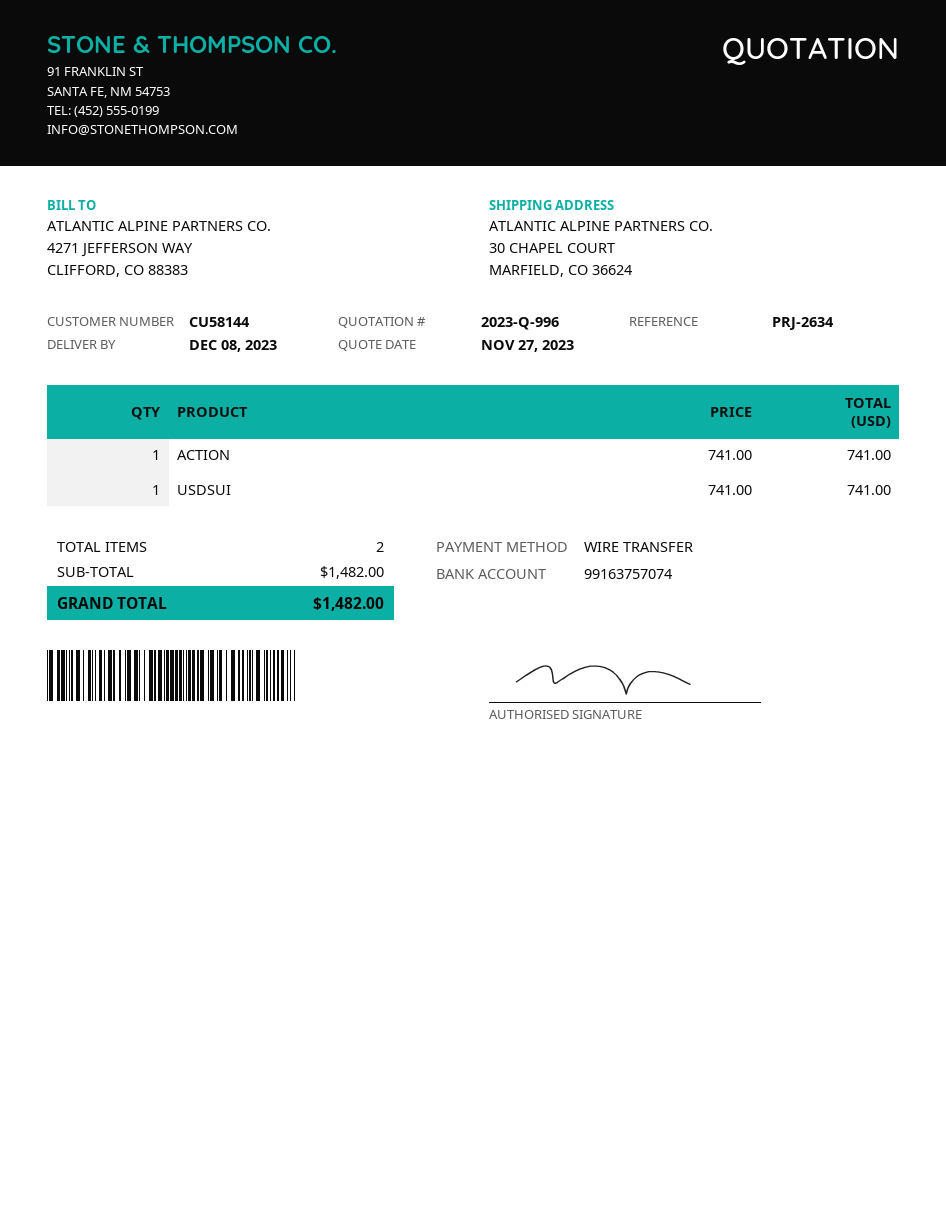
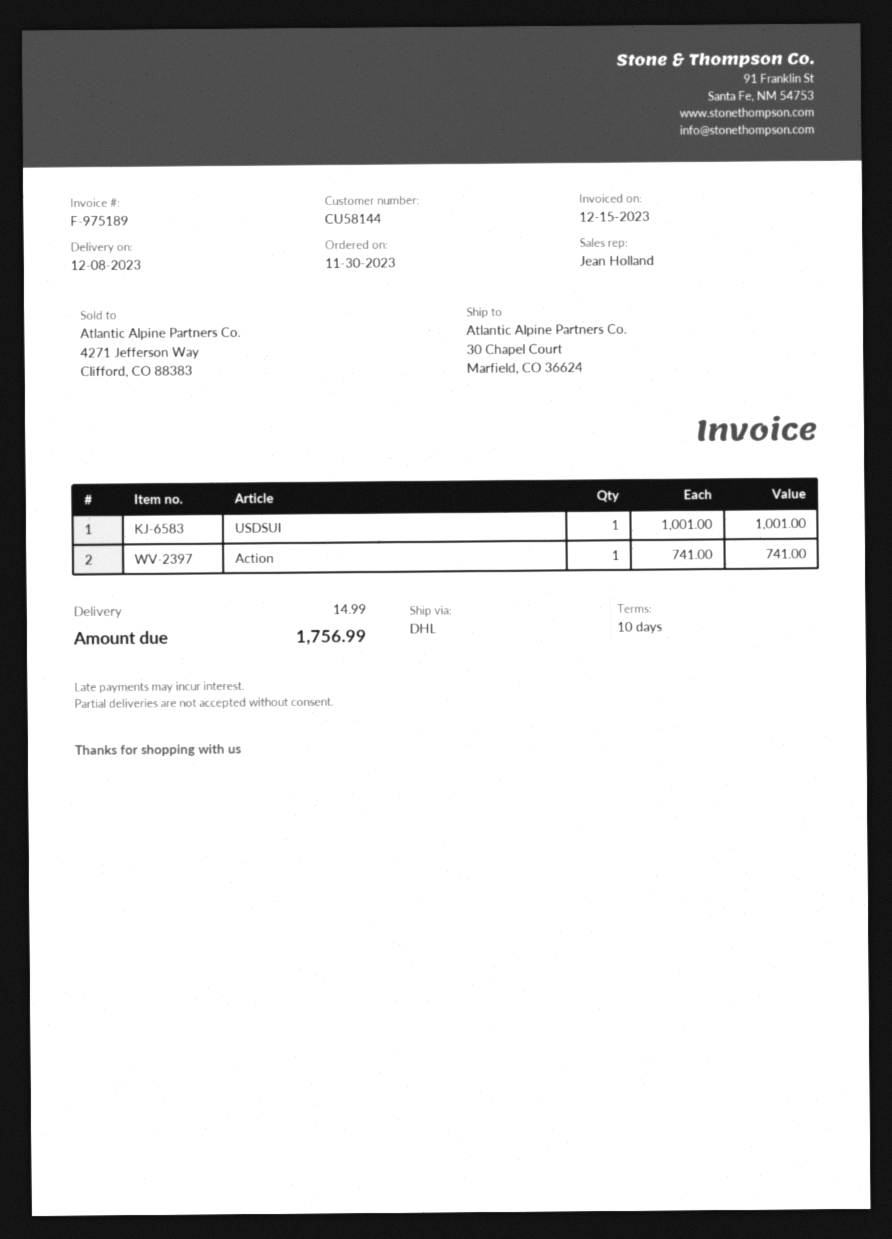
USDSUI: 1 x 741.00 = 741.00 -> 1 x 1001.00 = 1001.00
shipping: none -> 14.99
total: 1482.00 -> 1756.99

